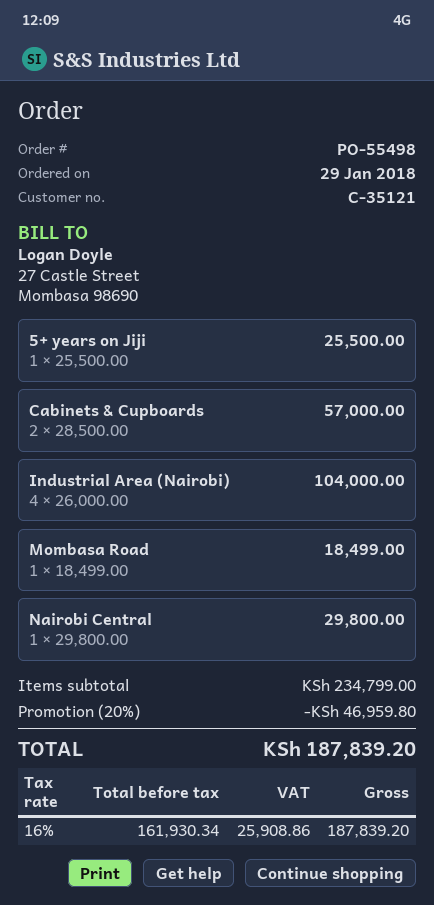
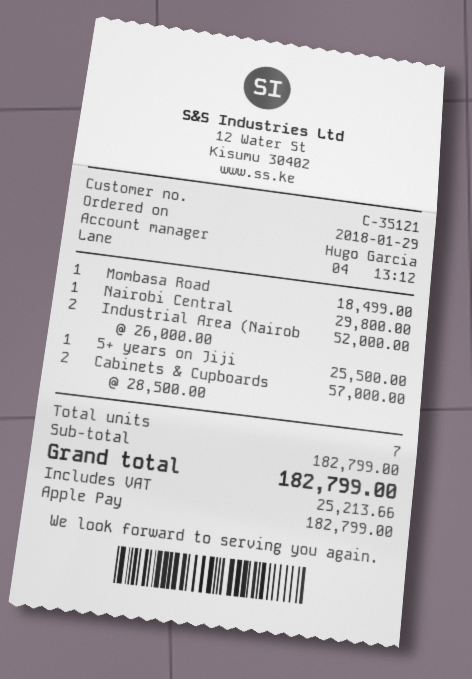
Industrial Area (Nairobi): 4 x 26000.00 = 104000.00 -> 2 x 26000.00 = 52000.00
subtotal: 234799.00 -> 182799.00
discount: 20% = 46959.80 -> none
tax: 25908.86 -> 25213.66
total: 187839.20 -> 182799.00

